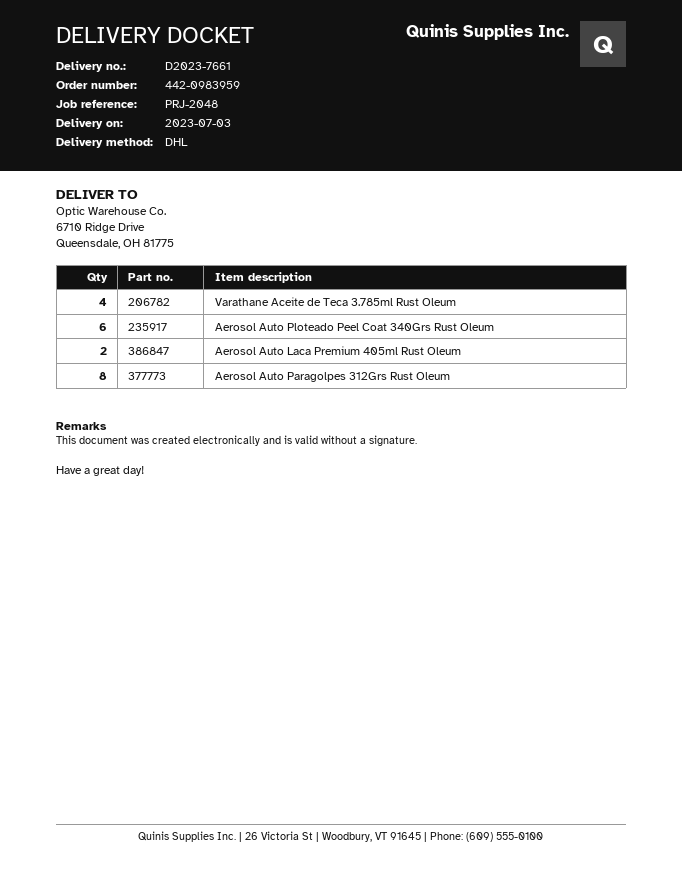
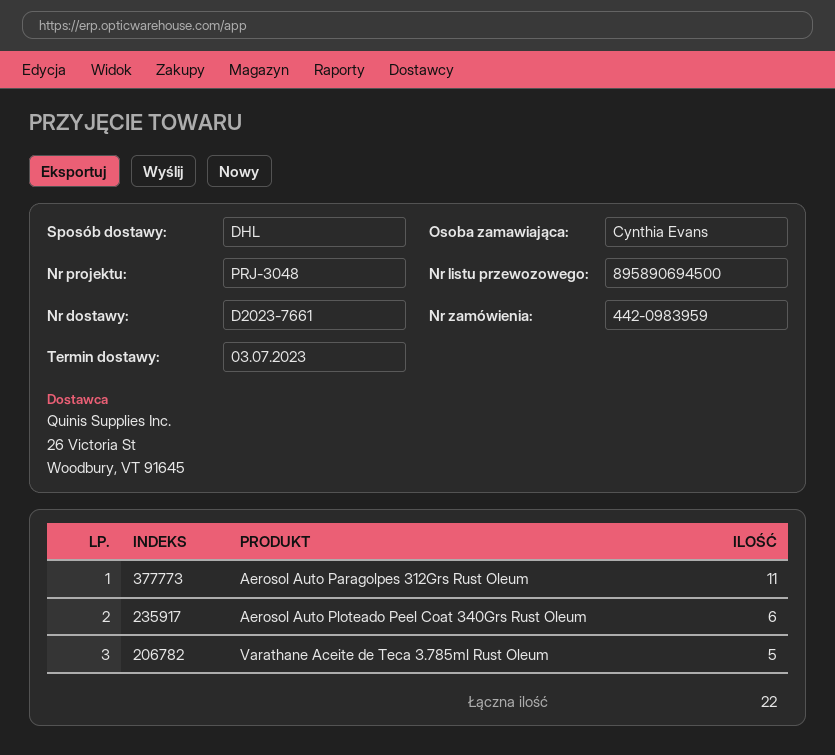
reference: PRJ-2048 -> PRJ-3048
Varathane Aceite de Teca 3.785ml Rust Oleum: 4 -> 5
Aerosol Auto Laca Premium 405ml Rust Oleum: 2 -> none
Aerosol Auto Paragolpes 312Grs Rust Oleum: 8 -> 11

